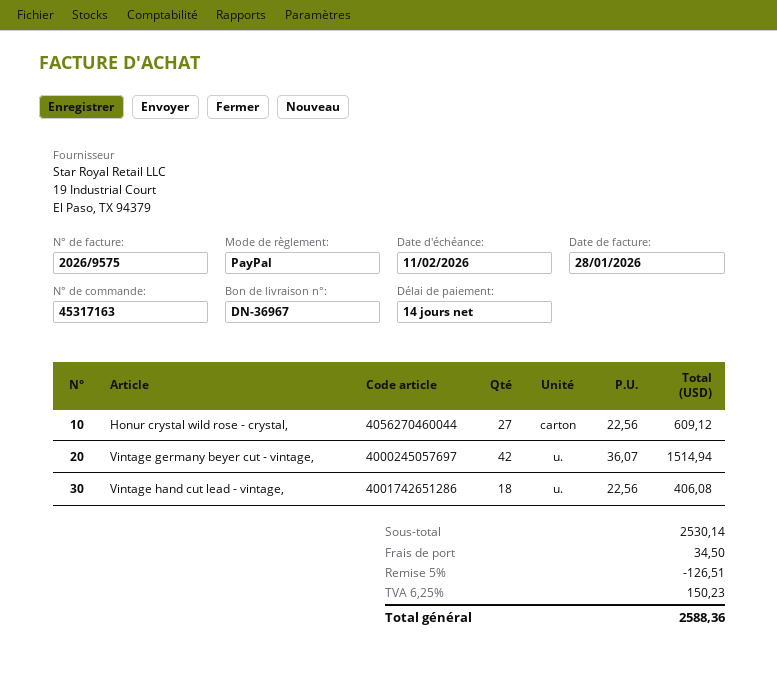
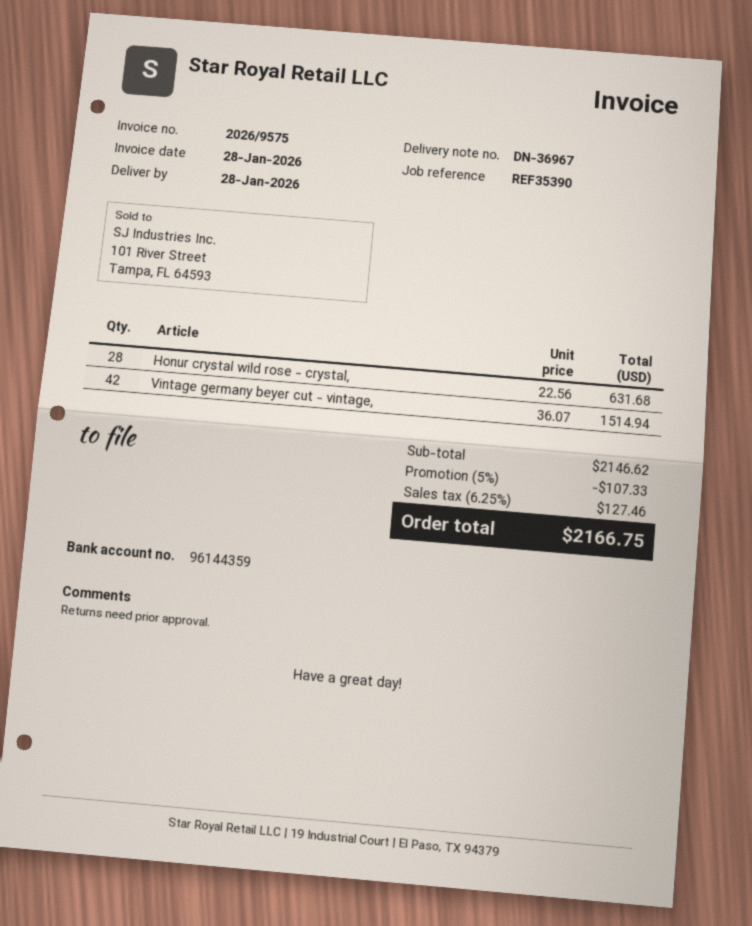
Honur crystal wild rose - crystal,: 27 x 22.56 = 609.12 -> 28 x 22.56 = 631.68
Vintage hand cut lead - vintage,: 18 x 22.56 = 406.08 -> none
subtotal: 2530.14 -> 2146.62
discount: 5% = 126.51 -> 5% = 107.33
shipping: 34.50 -> none
tax: 6.25% = 150.23 -> 6.25% = 127.46
total: 2588.36 -> 2166.75

